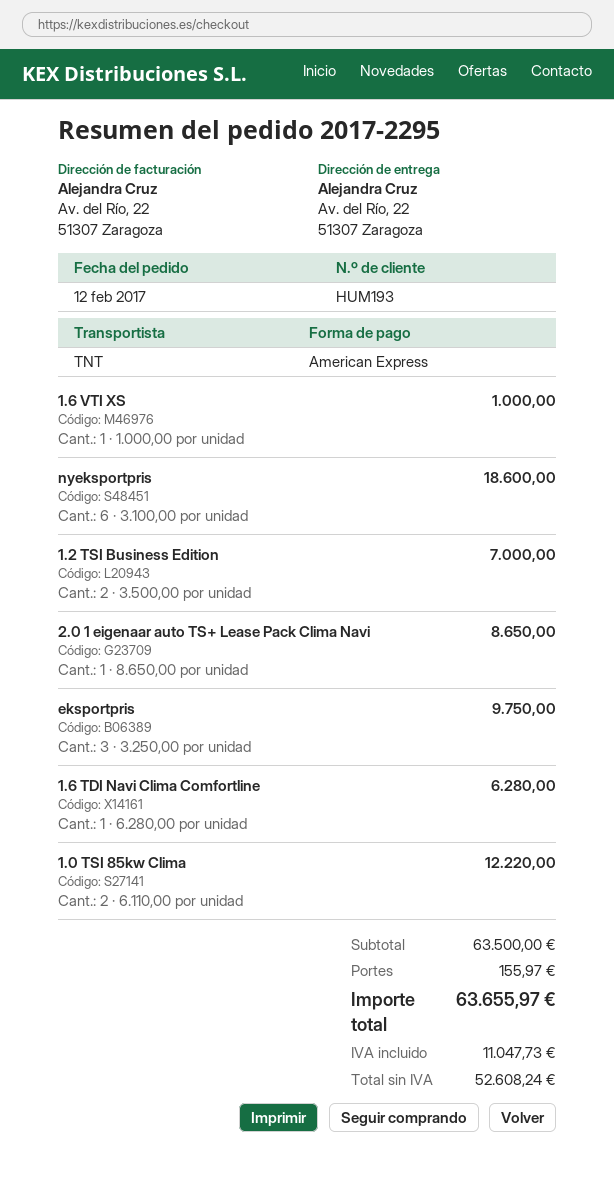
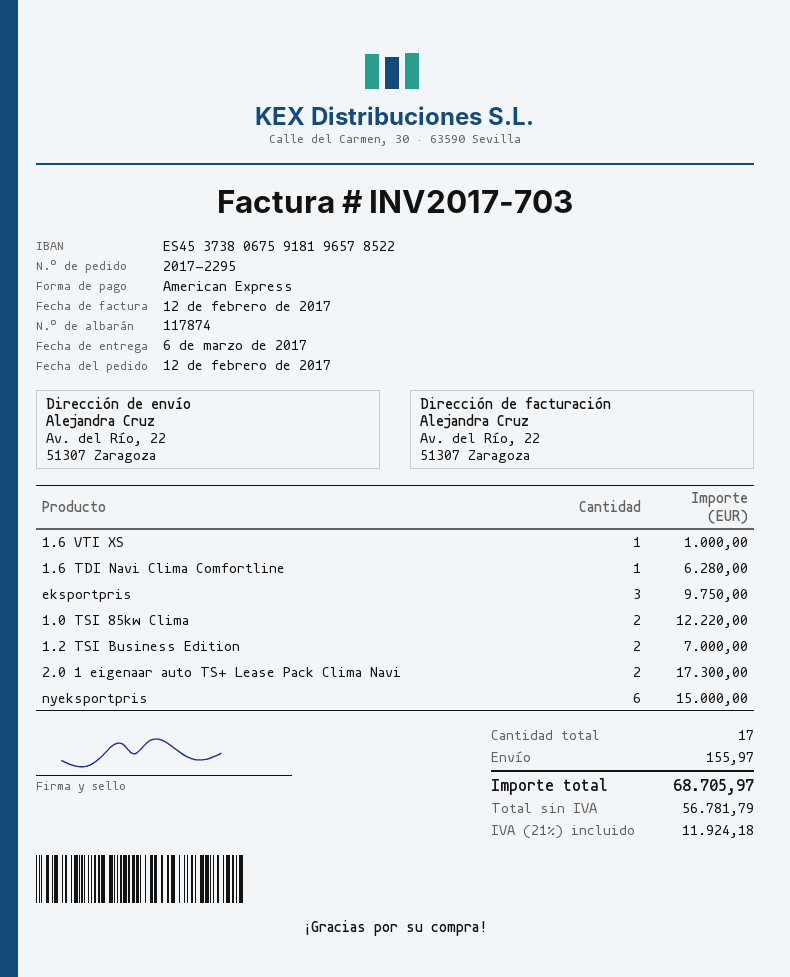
nyeksportpris: 6 for 18600.00 -> 6 for 15000.00
2.0 1 eigenaar auto TS+ Lease Pack Clima Navi: 1 for 8650.00 -> 2 for 17300.00
net: 52608.24 -> 56781.79
tax: 11047.73 -> 11924.18
total: 63655.97 -> 68705.97

